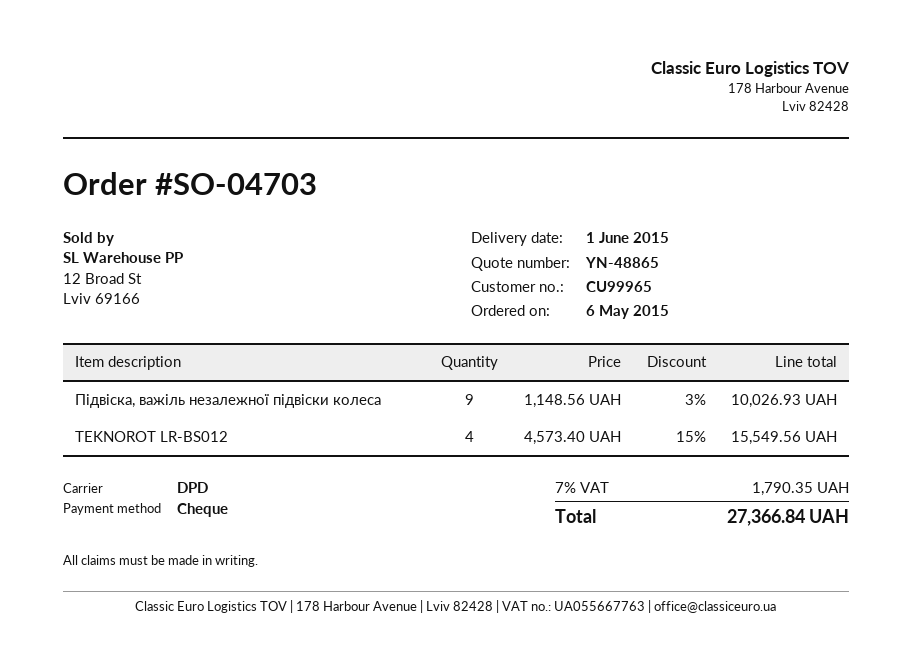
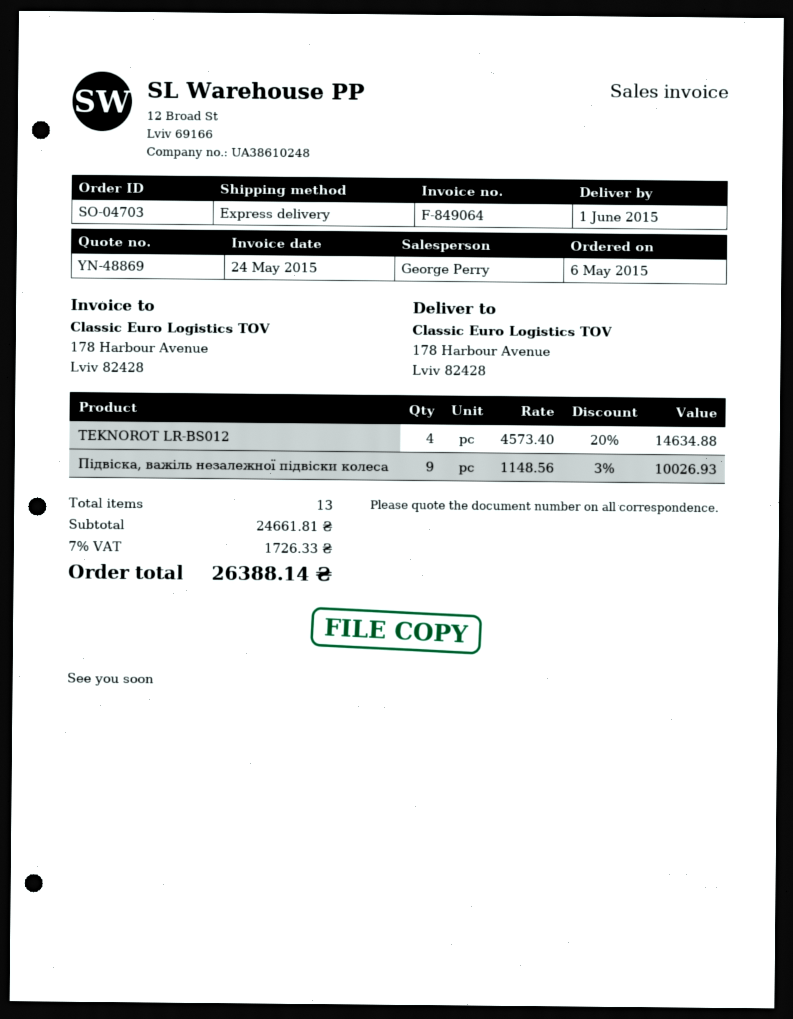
quote number: YN-48865 -> YN-48869
shipping method: DPD -> express
TEKNOROT LR-BS012: 4 x 4573.40 - 15% = 15549.56 -> 4 x 4573.40 - 20% = 14634.88
tax: 7% = 1790.35 -> 7% = 1726.33
total: 27366.84 -> 26388.14

